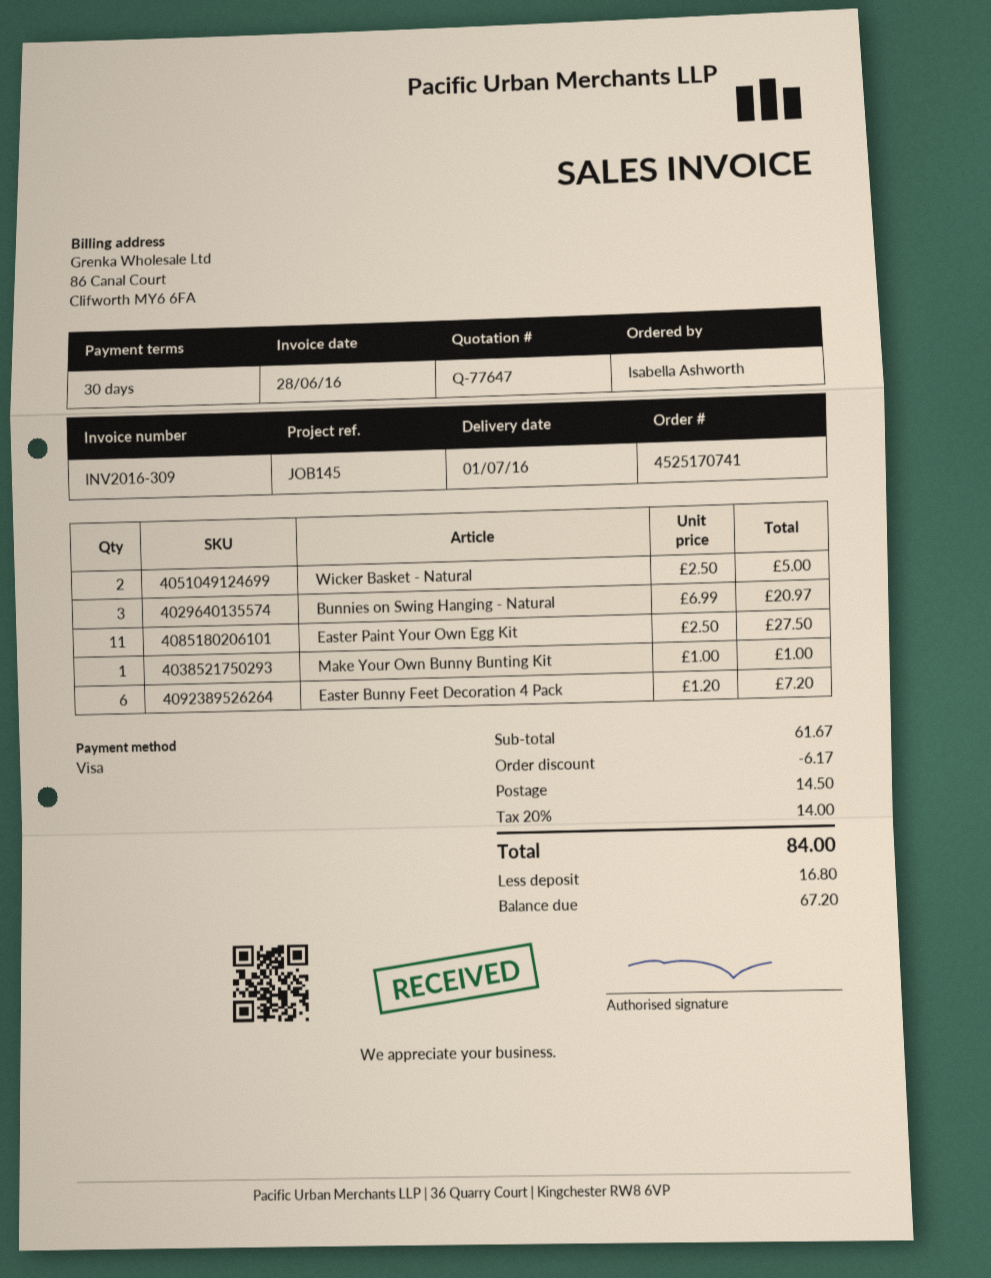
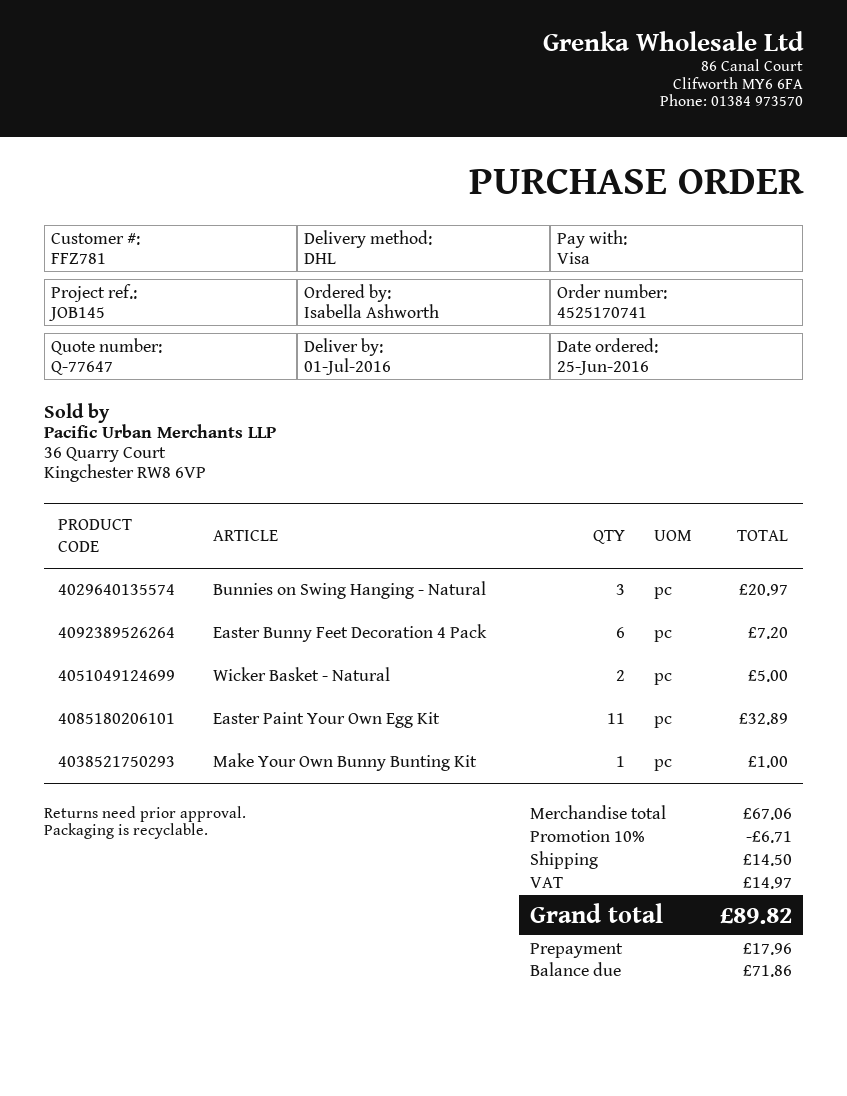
Easter Paint Your Own Egg Kit: 11 for 27.50 -> 11 for 32.89
subtotal: 61.67 -> 67.06
discount: 6.17 -> 6.71
tax: 14.00 -> 14.97
total: 84.00 -> 89.82
deposit: 16.80 -> 17.96
balance: 67.20 -> 71.86

